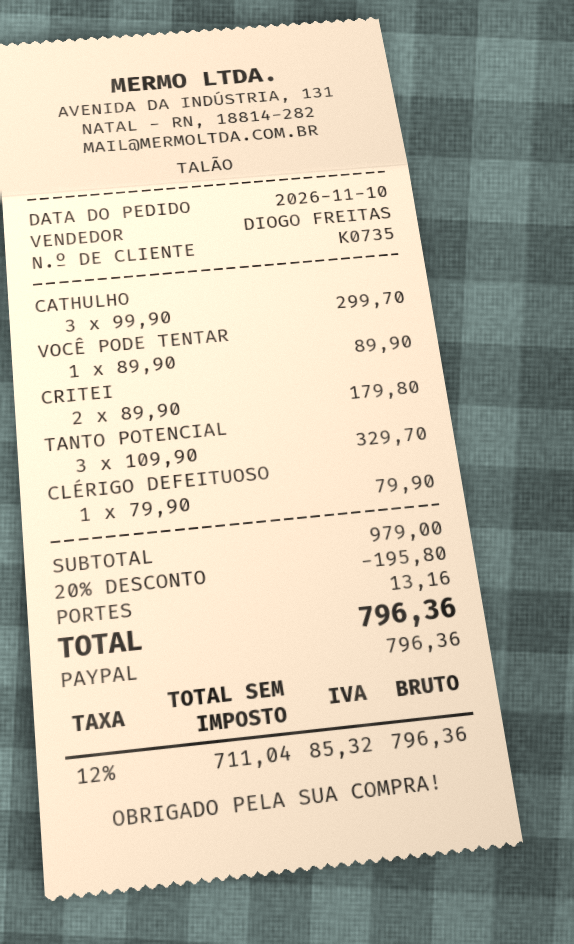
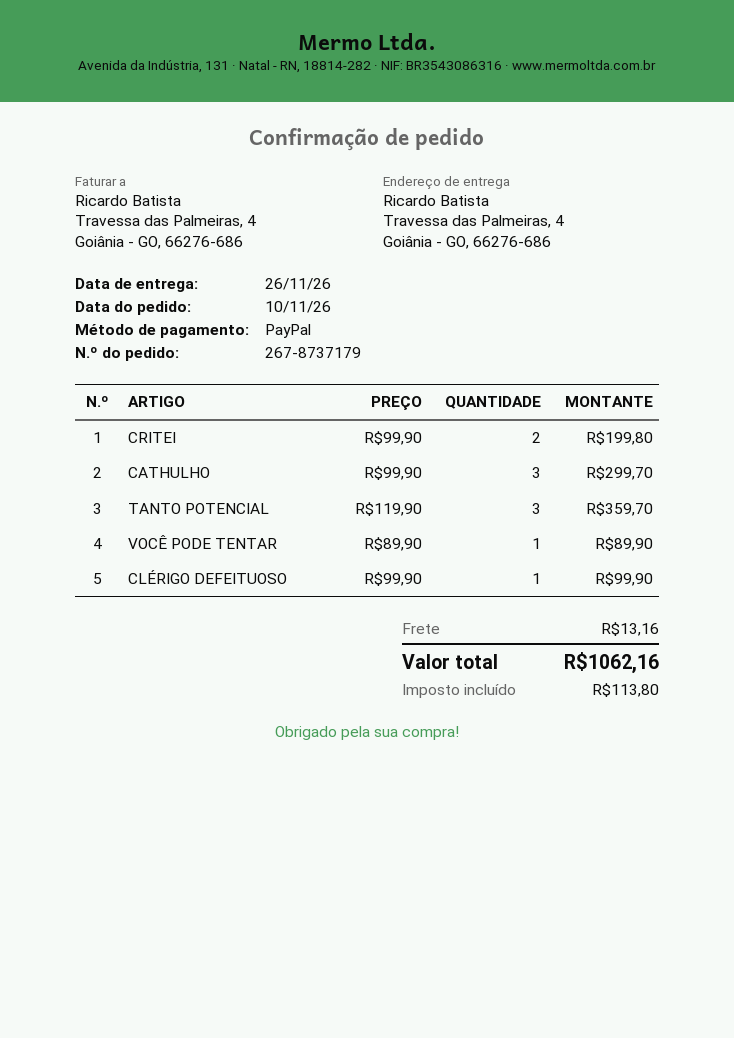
CRITEI: 2 x 89.90 = 179.80 -> 2 x 99.90 = 199.80
TANTO POTENCIAL: 3 x 109.90 = 329.70 -> 3 x 119.90 = 359.70
CLÉRIGO DEFEITUOSO: 1 x 79.90 = 79.90 -> 1 x 99.90 = 99.90
discount: 20% = 195.80 -> none
tax: 85.32 -> 113.80
total: 796.36 -> 1062.16

